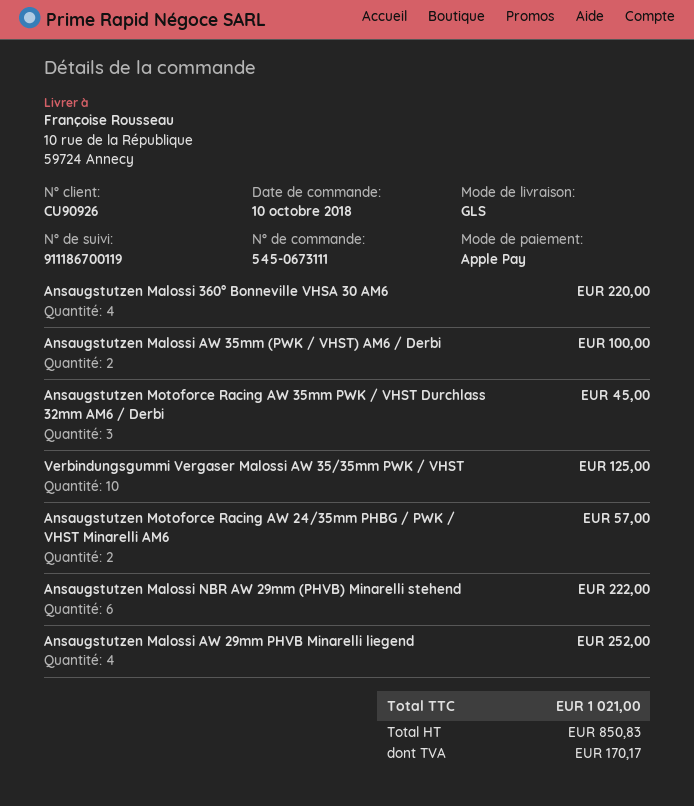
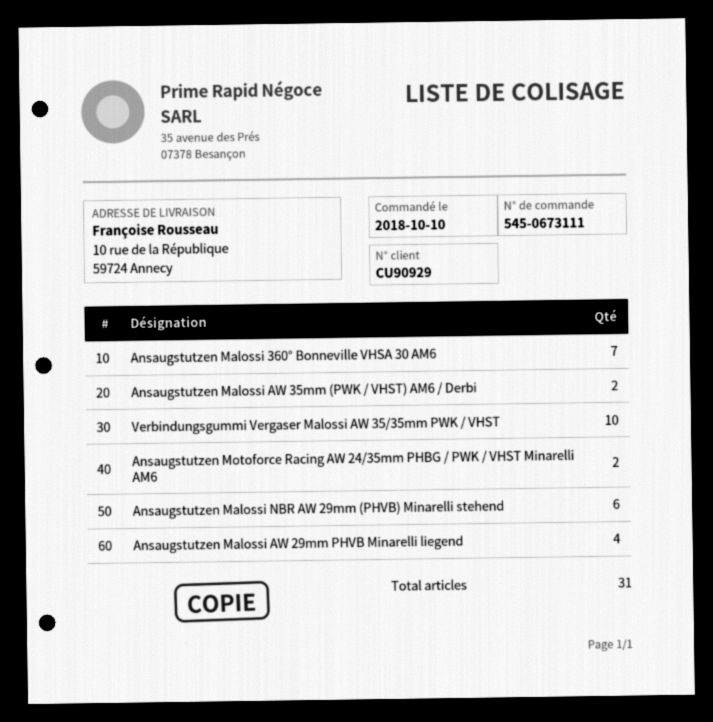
customer number: CU90926 -> CU90929
Ansaugstutzen Malossi 360° Bonneville VHSA 30 AM6: 4 -> 7
Ansaugstutzen Motoforce Racing AW 35mm PWK / VHST Durchlass 32mm AM6 / Derbi: 3 -> none

